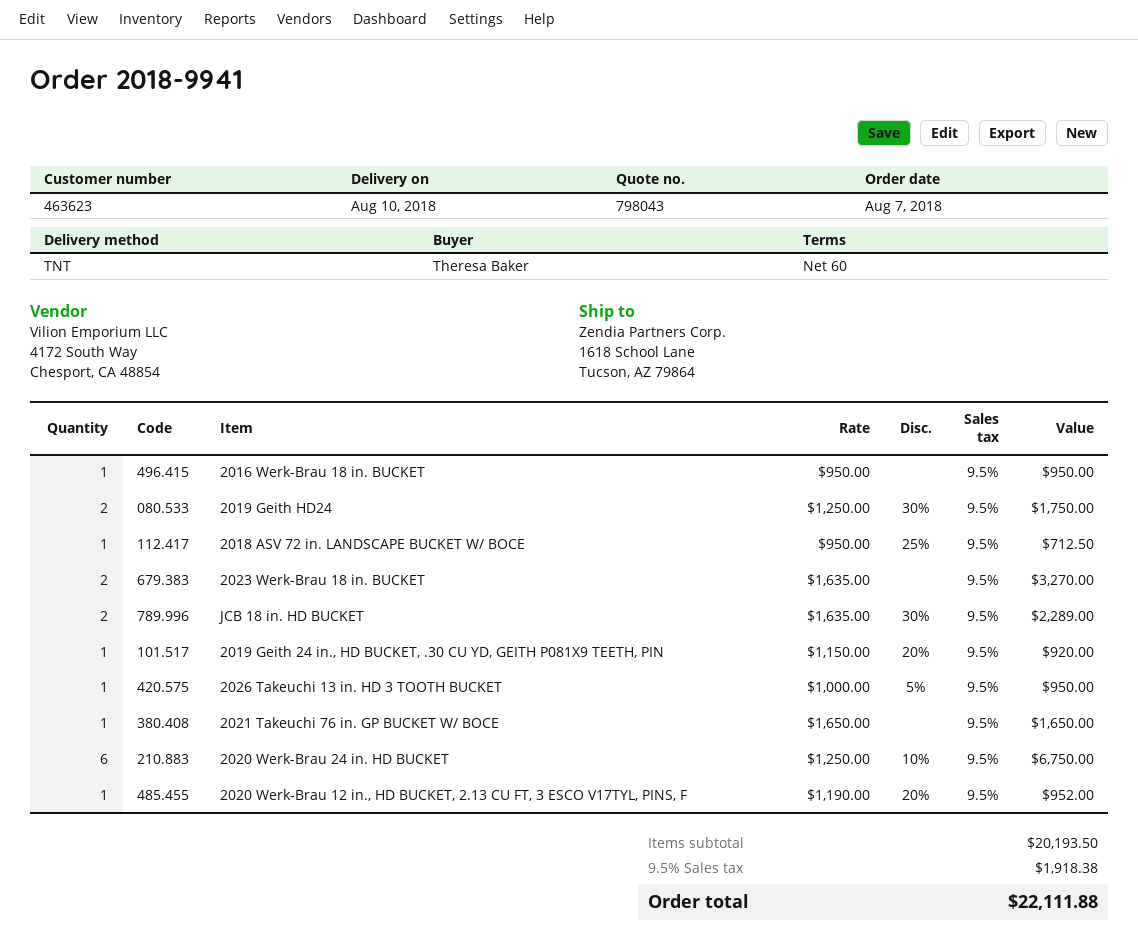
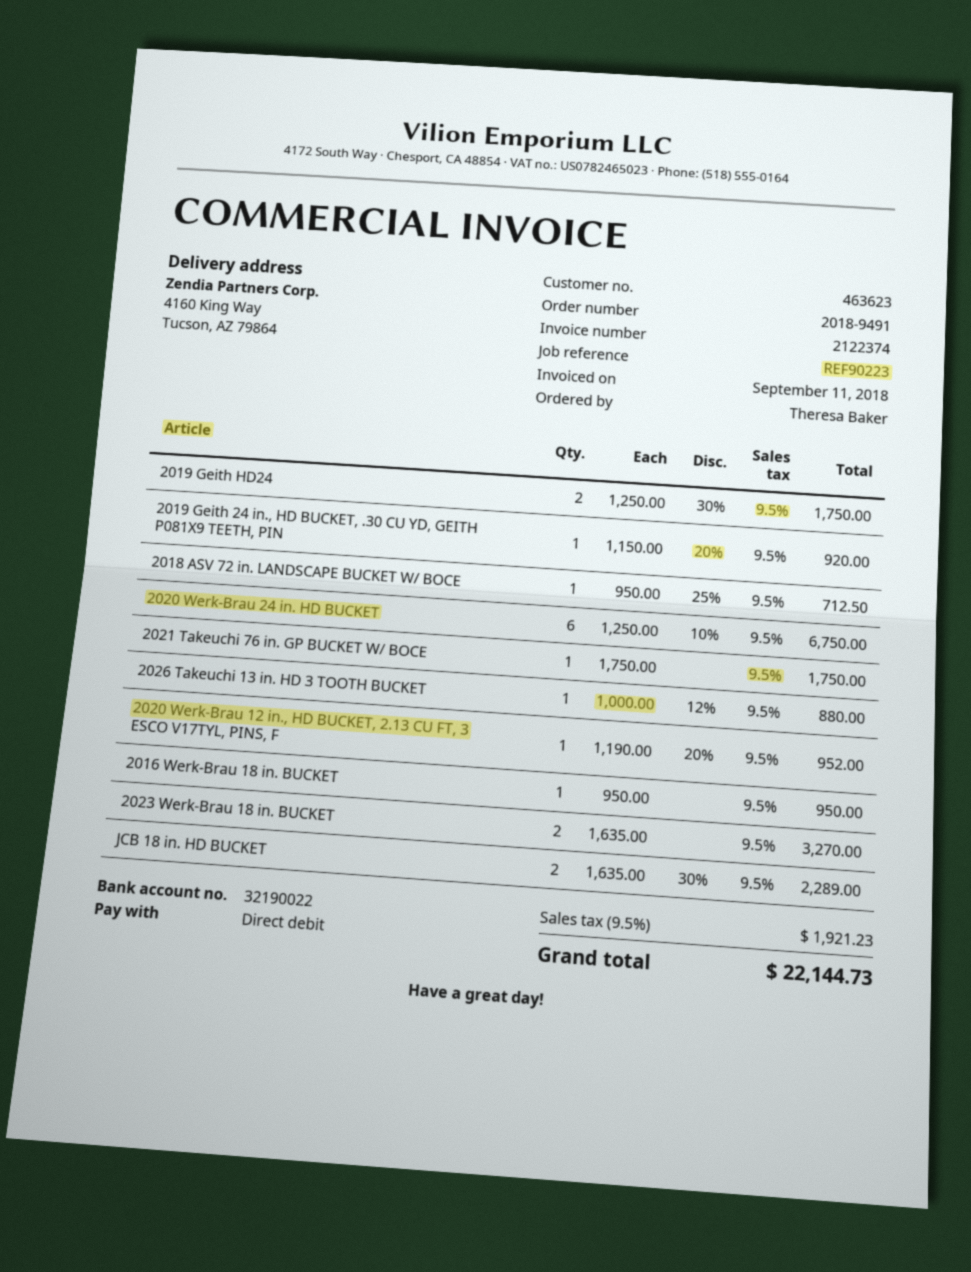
order number: 2018-9941 -> 2018-9491
ship to: 1618 School Lane, Tucson, AZ 79864 -> 4160 King Way, Tucson, AZ 79864
2026 Takeuchi 13 in. HD 3 TOOTH BUCKET: 1 x 1000.00 - 5% = 950.00 -> 1 x 1000.00 - 12% = 880.00
2021 Takeuchi 76 in. GP BUCKET W/ BOCE: 1 x 1650.00 = 1650.00 -> 1 x 1750.00 = 1750.00
tax: 9.5% = 1918.38 -> 9.5% = 1921.23
total: 22111.88 -> 22144.73

